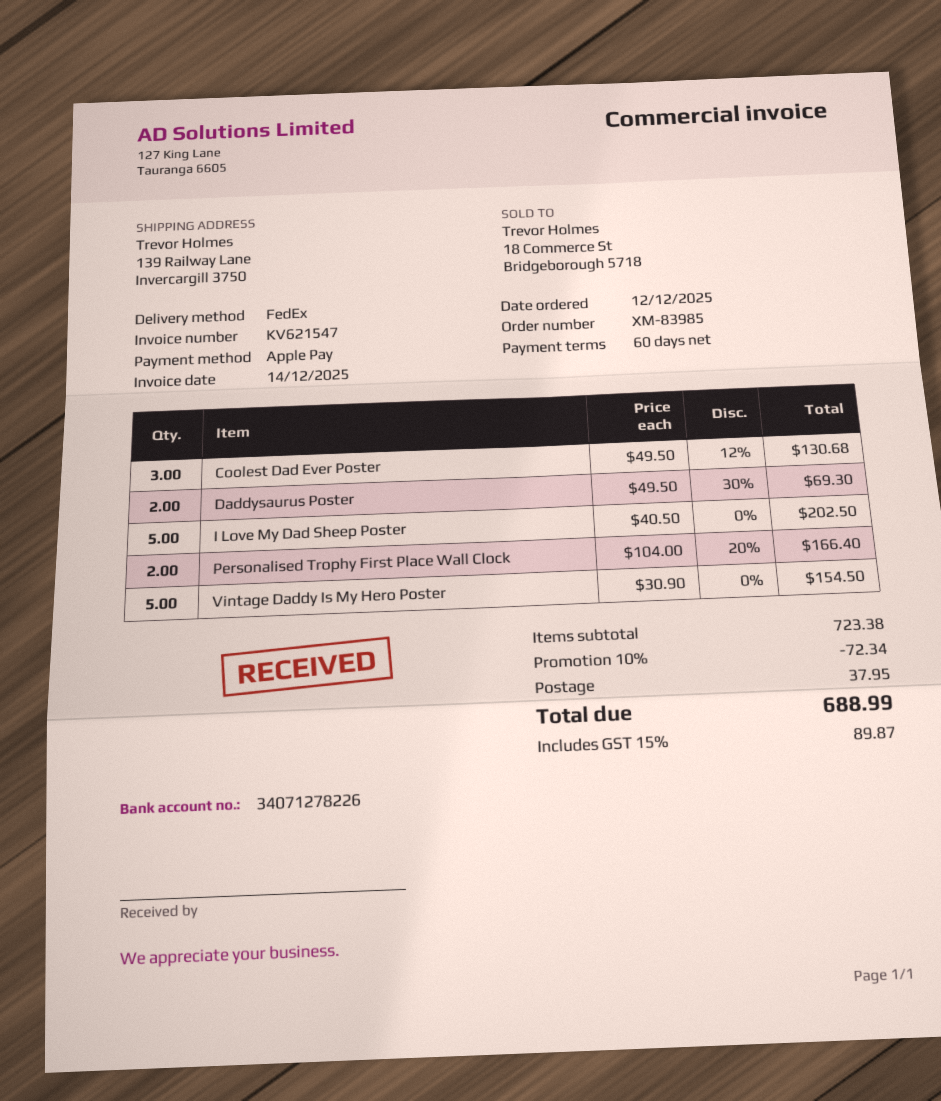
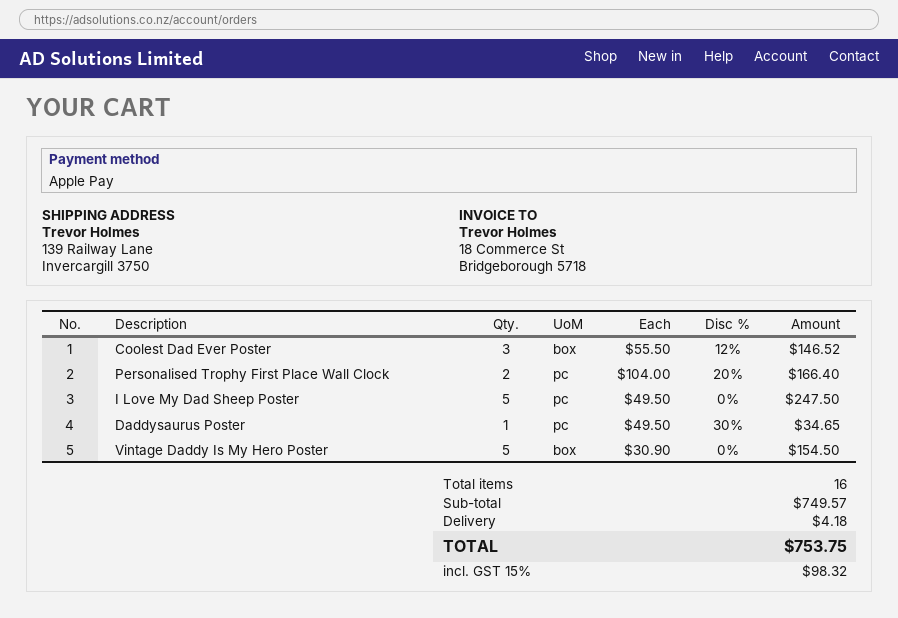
Coolest Dad Ever Poster: 3 x 49.50 - 12% = 130.68 -> 3 x 55.50 - 12% = 146.52
Daddysaurus Poster: 2 x 49.50 - 30% = 69.30 -> 1 x 49.50 - 30% = 34.65
I Love My Dad Sheep Poster: 5 x 40.50 = 202.50 -> 5 x 49.50 = 247.50
subtotal: 723.38 -> 749.57
discount: 10% = 72.34 -> none
shipping: 37.95 -> 4.18
tax: 15% = 89.87 -> 15% = 98.32
total: 688.99 -> 753.75

